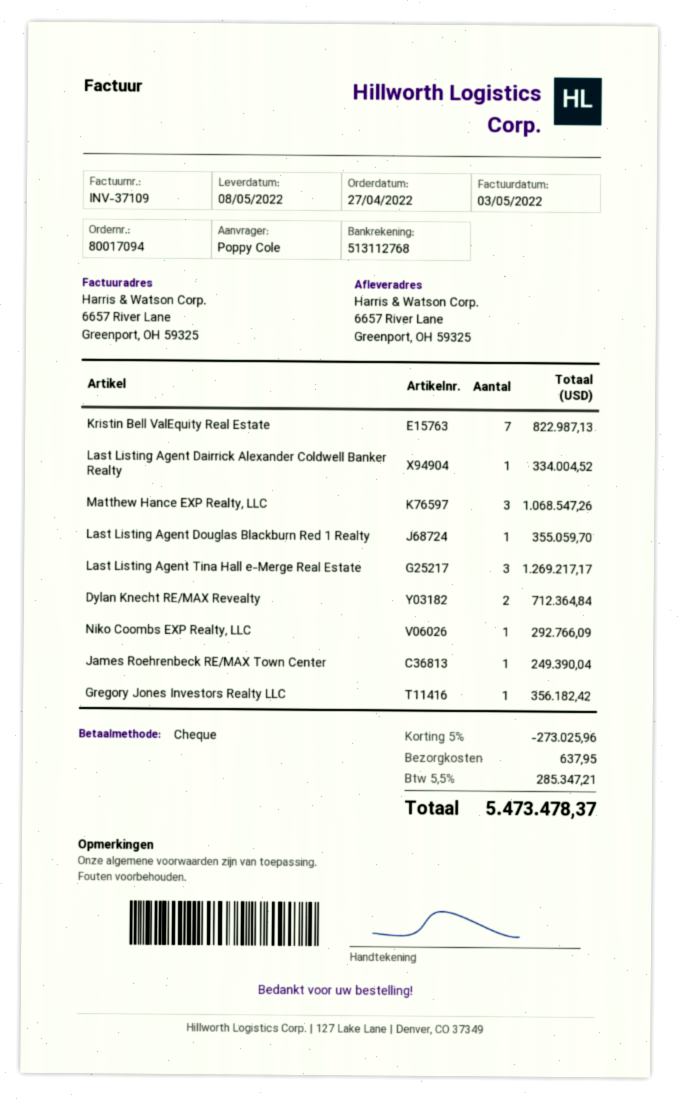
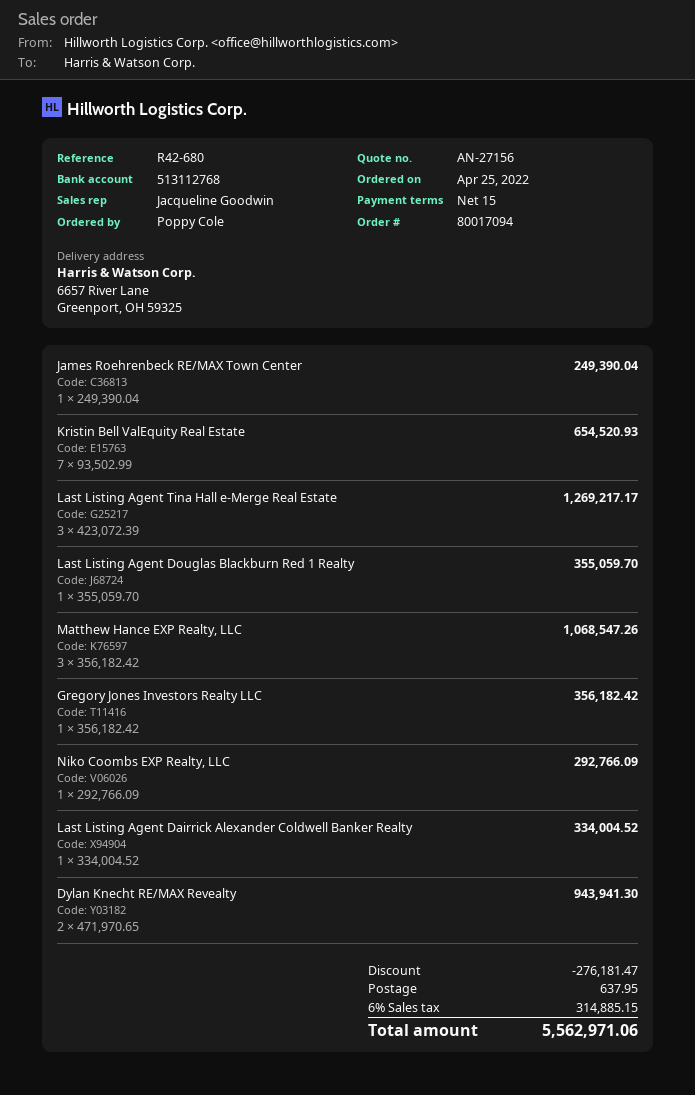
order date: 2022-04-27 -> 2022-04-25
Kristin Bell ValEquity Real Estate: 7 for 822987.13 -> 7 for 654520.93
Dylan Knecht RE/MAX Revealty: 2 for 712364.84 -> 2 for 943941.30
discount: 273025.96 -> 276181.47
tax: 5.5% = 285347.21 -> 6% = 314885.15
total: 5473478.37 -> 5562971.06

